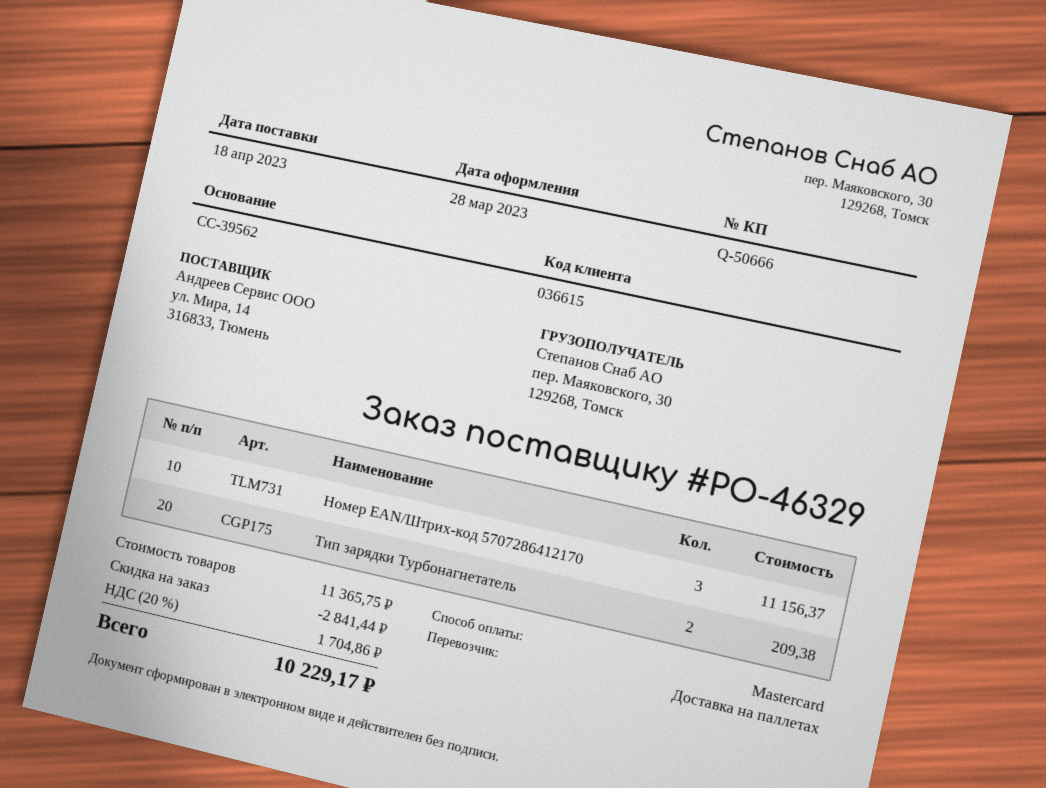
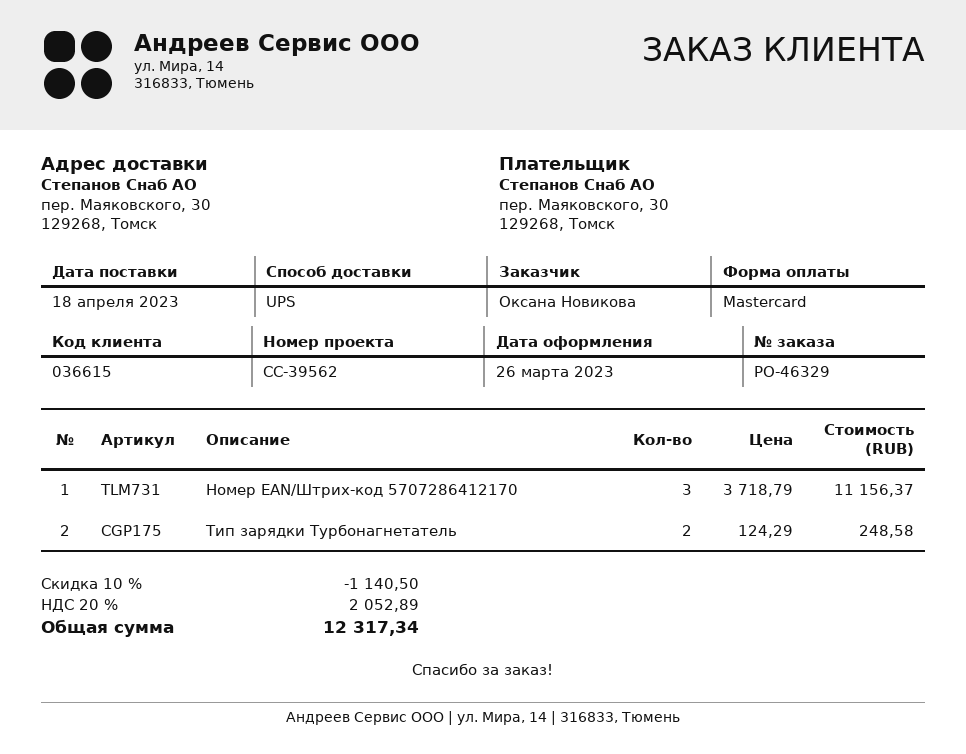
order date: 2023-03-28 -> 2023-03-26
shipping method: pallet freight -> UPS
Тип зарядки Турбонагнетатель: 2 for 209.38 -> 2 for 248.58
discount: 2841.44 -> 1140.50
tax: 20% = 1704.86 -> 20% = 2052.89
total: 10229.17 -> 12317.34

